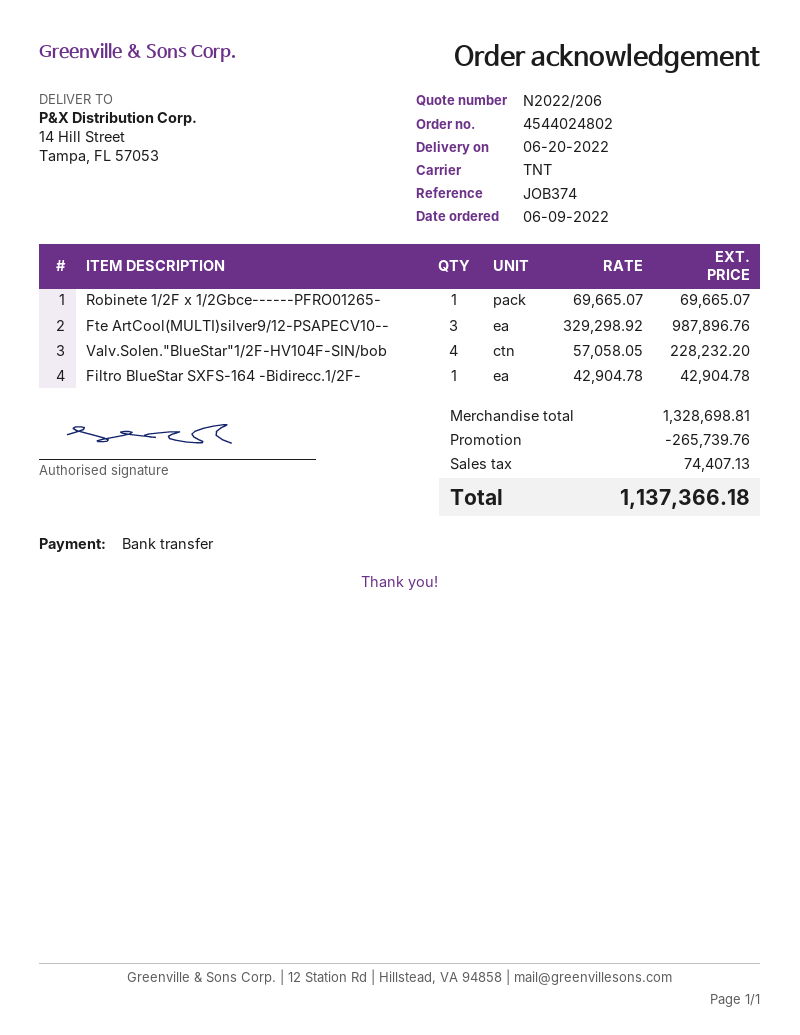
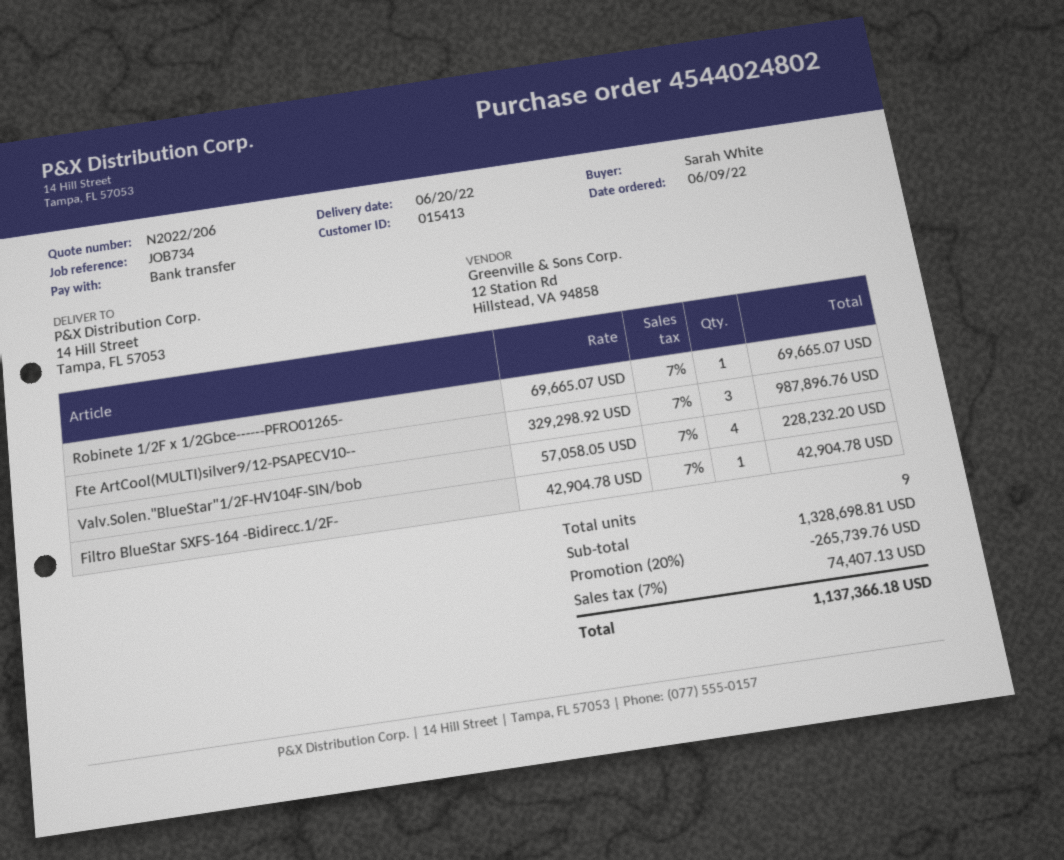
reference: JOB374 -> JOB734

